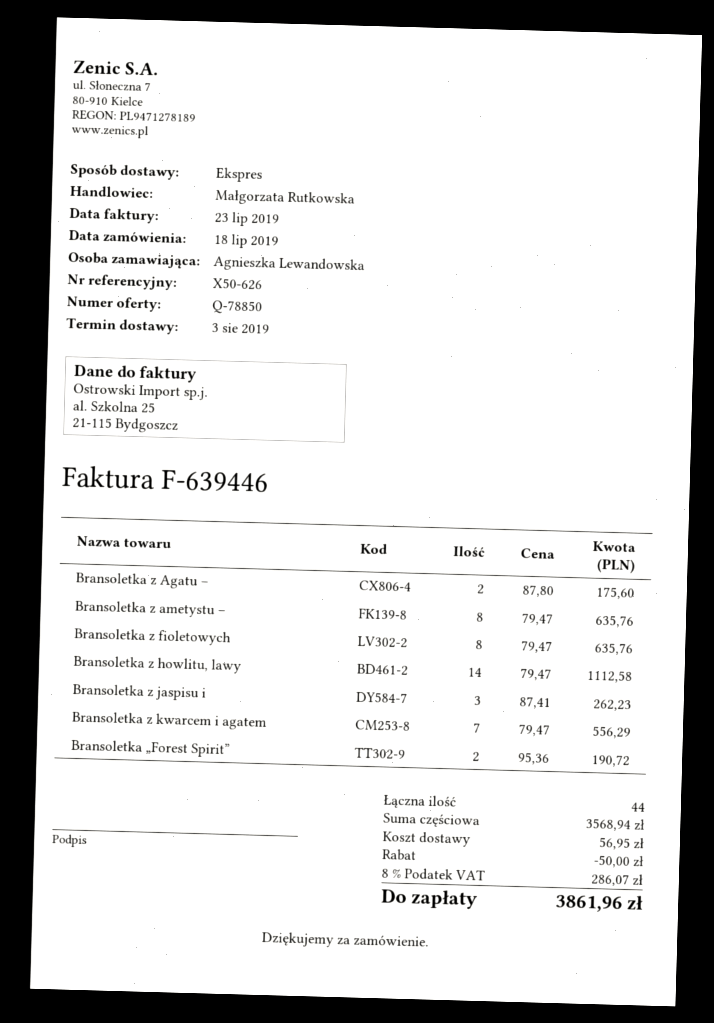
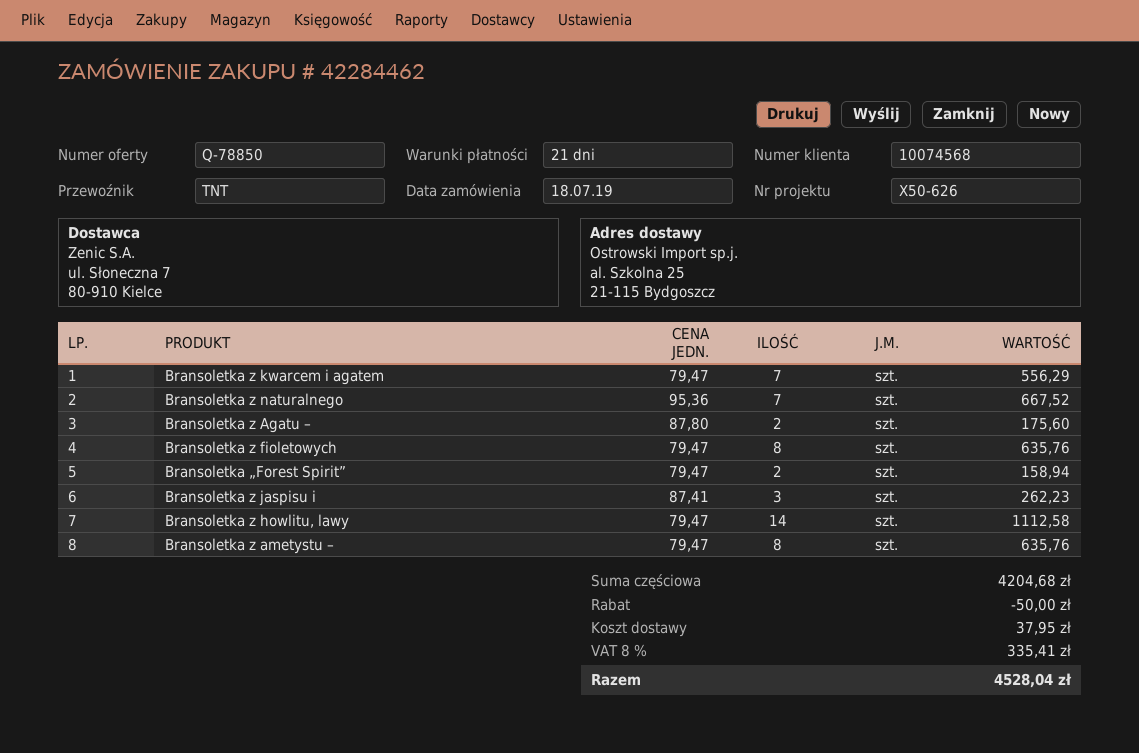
shipping method: express -> TNT
Bransoletka „Forest Spirit”: 2 x 95.36 = 190.72 -> 2 x 79.47 = 158.94
Bransoletka z naturalnego: none -> 7 x 95.36 = 667.52
subtotal: 3568.94 -> 4204.68
shipping: 56.95 -> 37.95
tax: 8% = 286.07 -> 8% = 335.41
total: 3861.96 -> 4528.04

